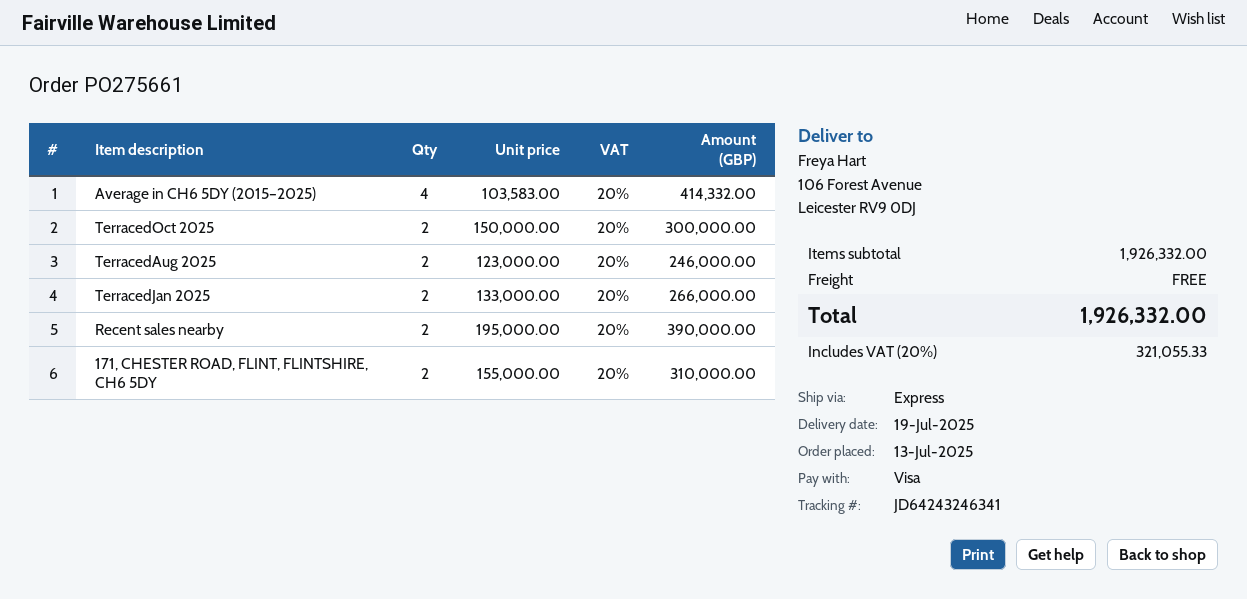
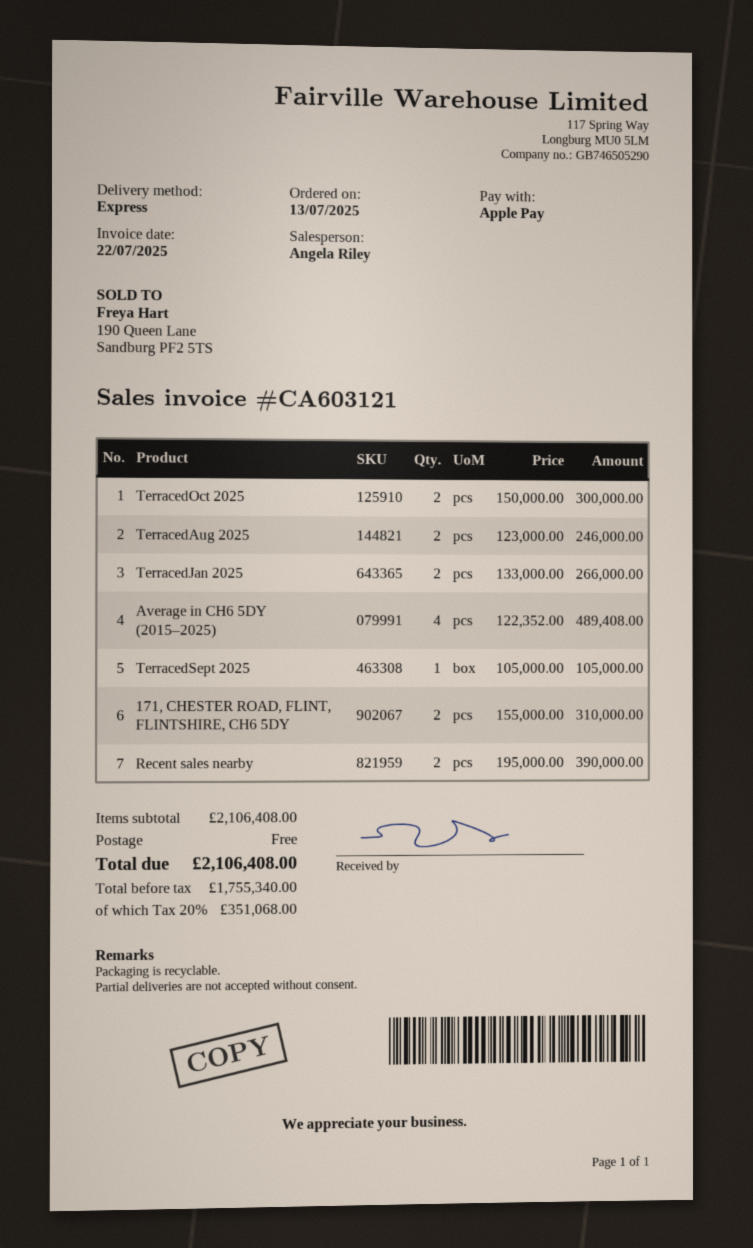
payment method: Visa -> Apple Pay
Average in CH6 5DY (2015–2025): 4 x 103583.00 = 414332.00 -> 4 x 122352.00 = 489408.00
TerracedSept 2025: none -> 1 x 105000.00 = 105000.00
subtotal: 1926332.00 -> 2106408.00
tax: 20% = 321055.33 -> 20% = 351068.00
total: 1926332.00 -> 2106408.00

